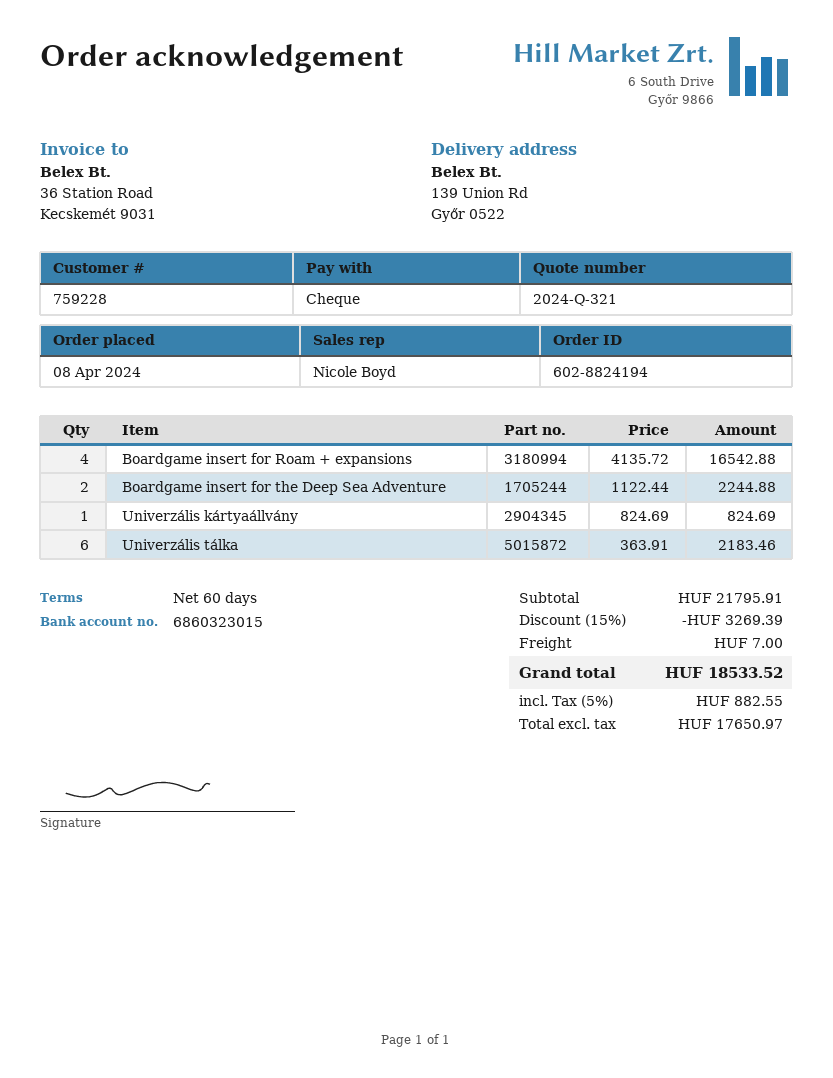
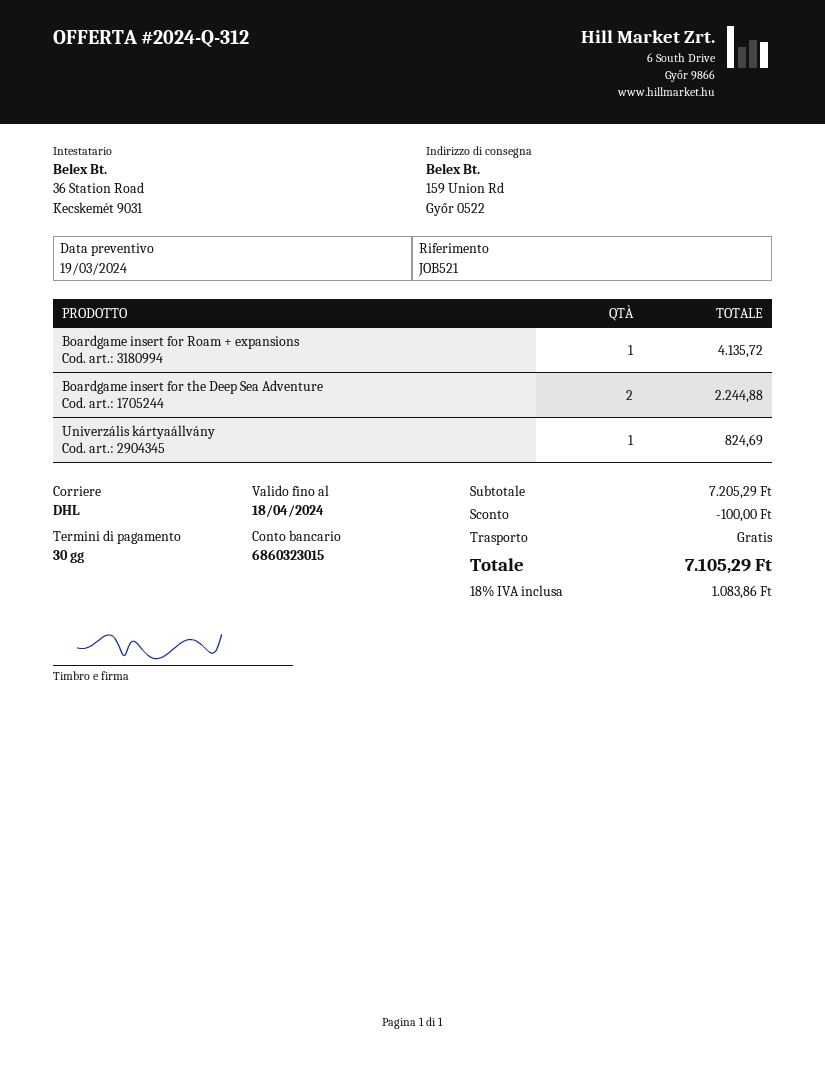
quote number: 2024-Q-321 -> 2024-Q-312
payment terms: 60 days -> 30 days
ship to: 139 Union Rd, Győr 0522 -> 159 Union Rd, Győr 0522
Boardgame insert for Roam + expansions: 4 for 16542.88 -> 1 for 4135.72
Univerzális tálka: 6 for 2183.46 -> none
subtotal: 21795.91 -> 7205.29
discount: 3269.39 -> 100.00
shipping: 7.00 -> 0.00
tax: 5% = 882.55 -> 18% = 1083.86
total: 18533.52 -> 7105.29

